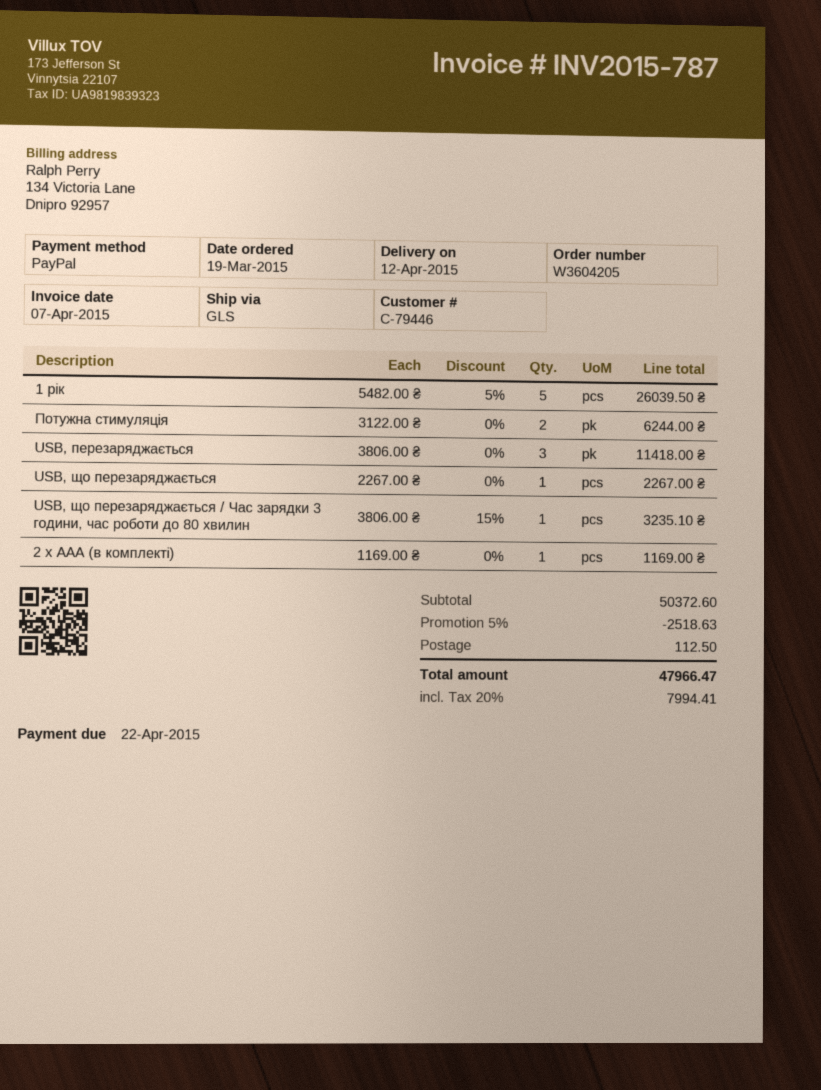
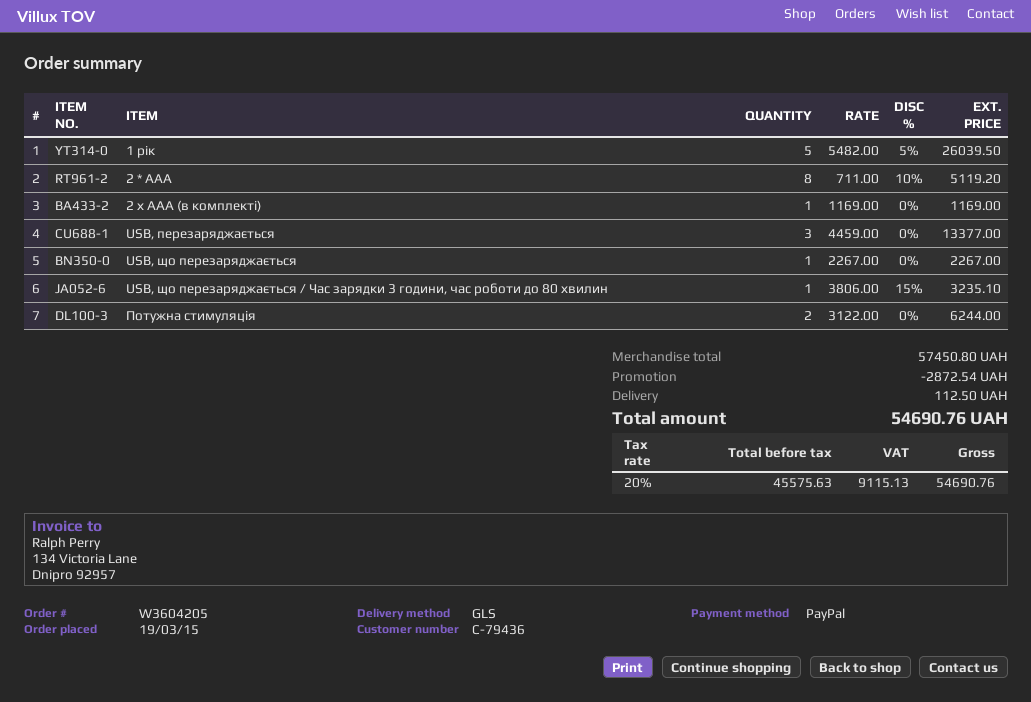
customer number: C-79446 -> C-79436
USB, перезаряджається: 3 x 3806.00 = 11418.00 -> 3 x 4459.00 = 13377.00
2 * ААА: none -> 8 x 711.00 - 10% = 5119.20
subtotal: 50372.60 -> 57450.80
discount: 2518.63 -> 2872.54
tax: 20% = 7994.41 -> 20% = 9115.13
total: 47966.47 -> 54690.76

